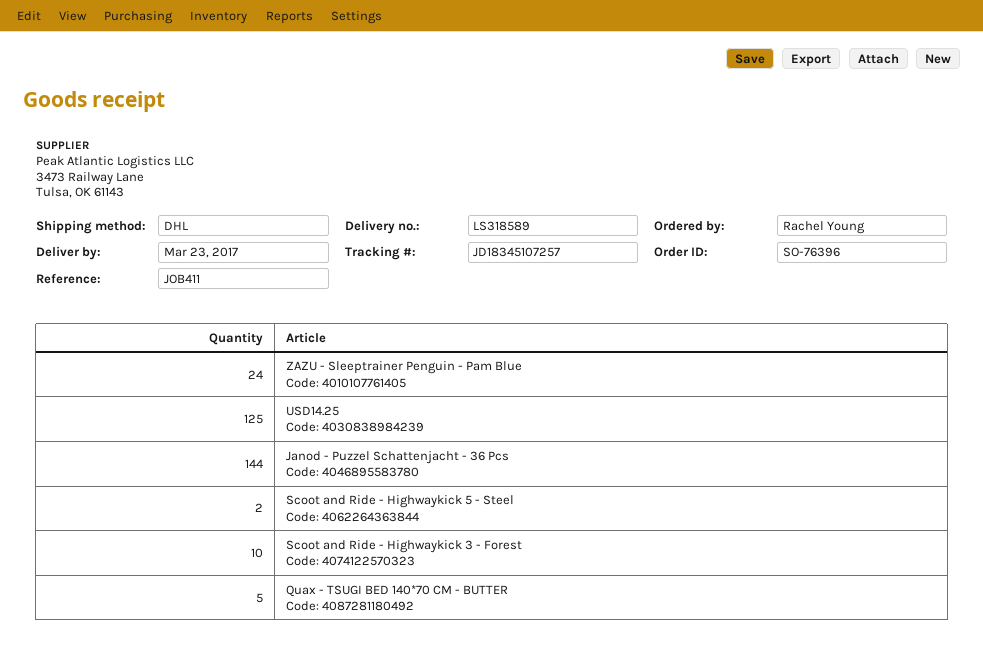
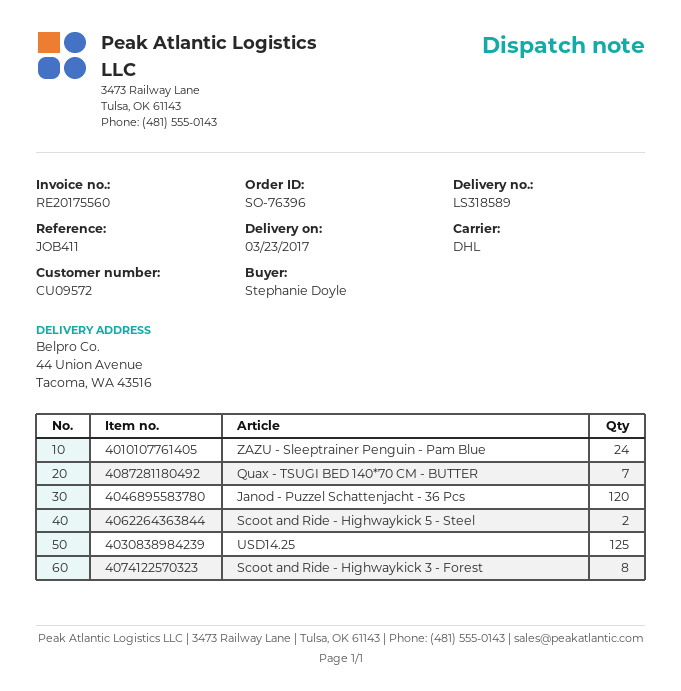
ordered by: Rachel Young -> Stephanie Doyle
Janod - Puzzel Schattenjacht - 36 Pcs: 144 -> 120
Scoot and Ride - Highwaykick 3 - Forest: 10 -> 8
Quax - TSUGI BED 140*70 CM - BUTTER: 5 -> 7

